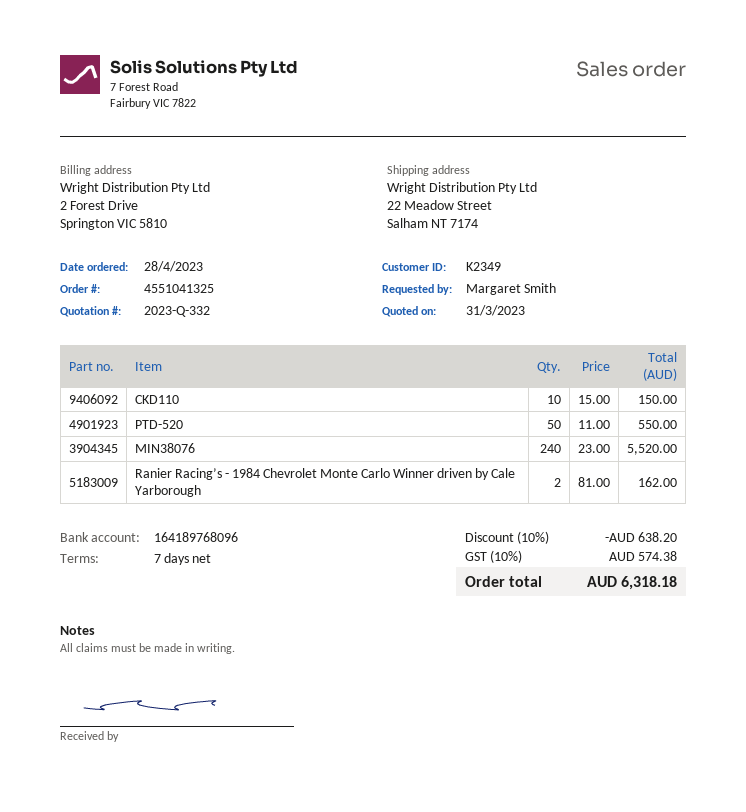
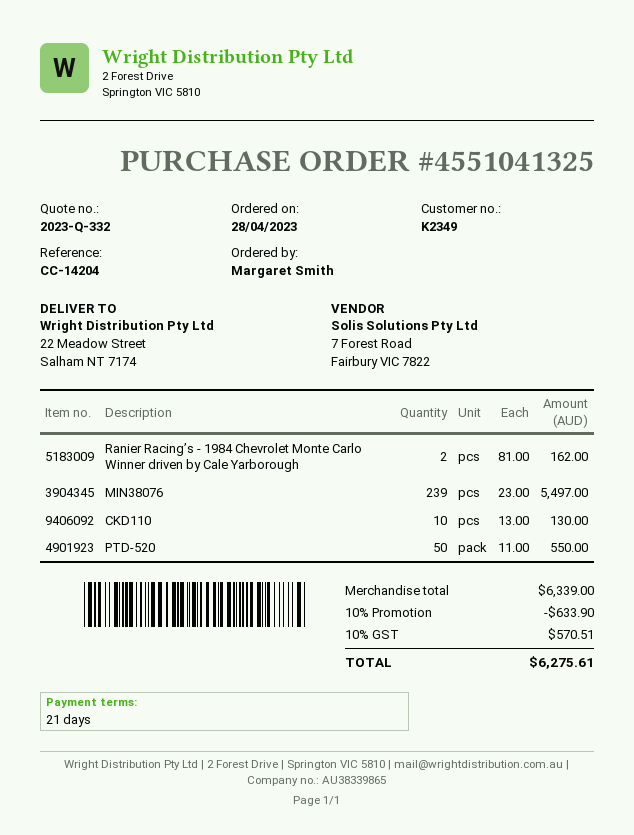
payment terms: 7 days -> 21 days
CKD110: 10 x 15.00 = 150.00 -> 10 x 13.00 = 130.00
MIN38076: 240 x 23.00 = 5520.00 -> 239 x 23.00 = 5497.00
discount: 10% = 638.20 -> 10% = 633.90
tax: 10% = 574.38 -> 10% = 570.51
total: 6318.18 -> 6275.61

